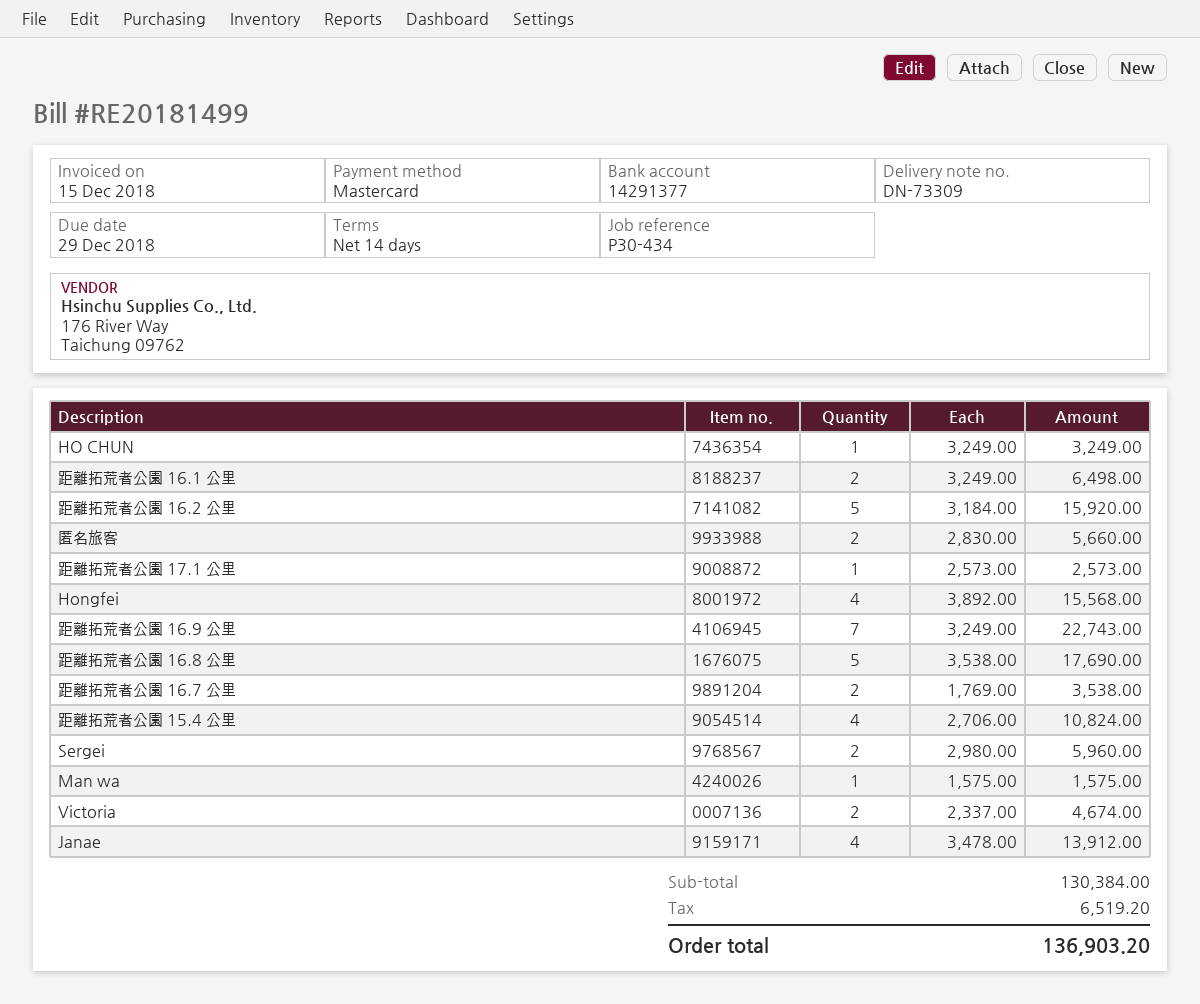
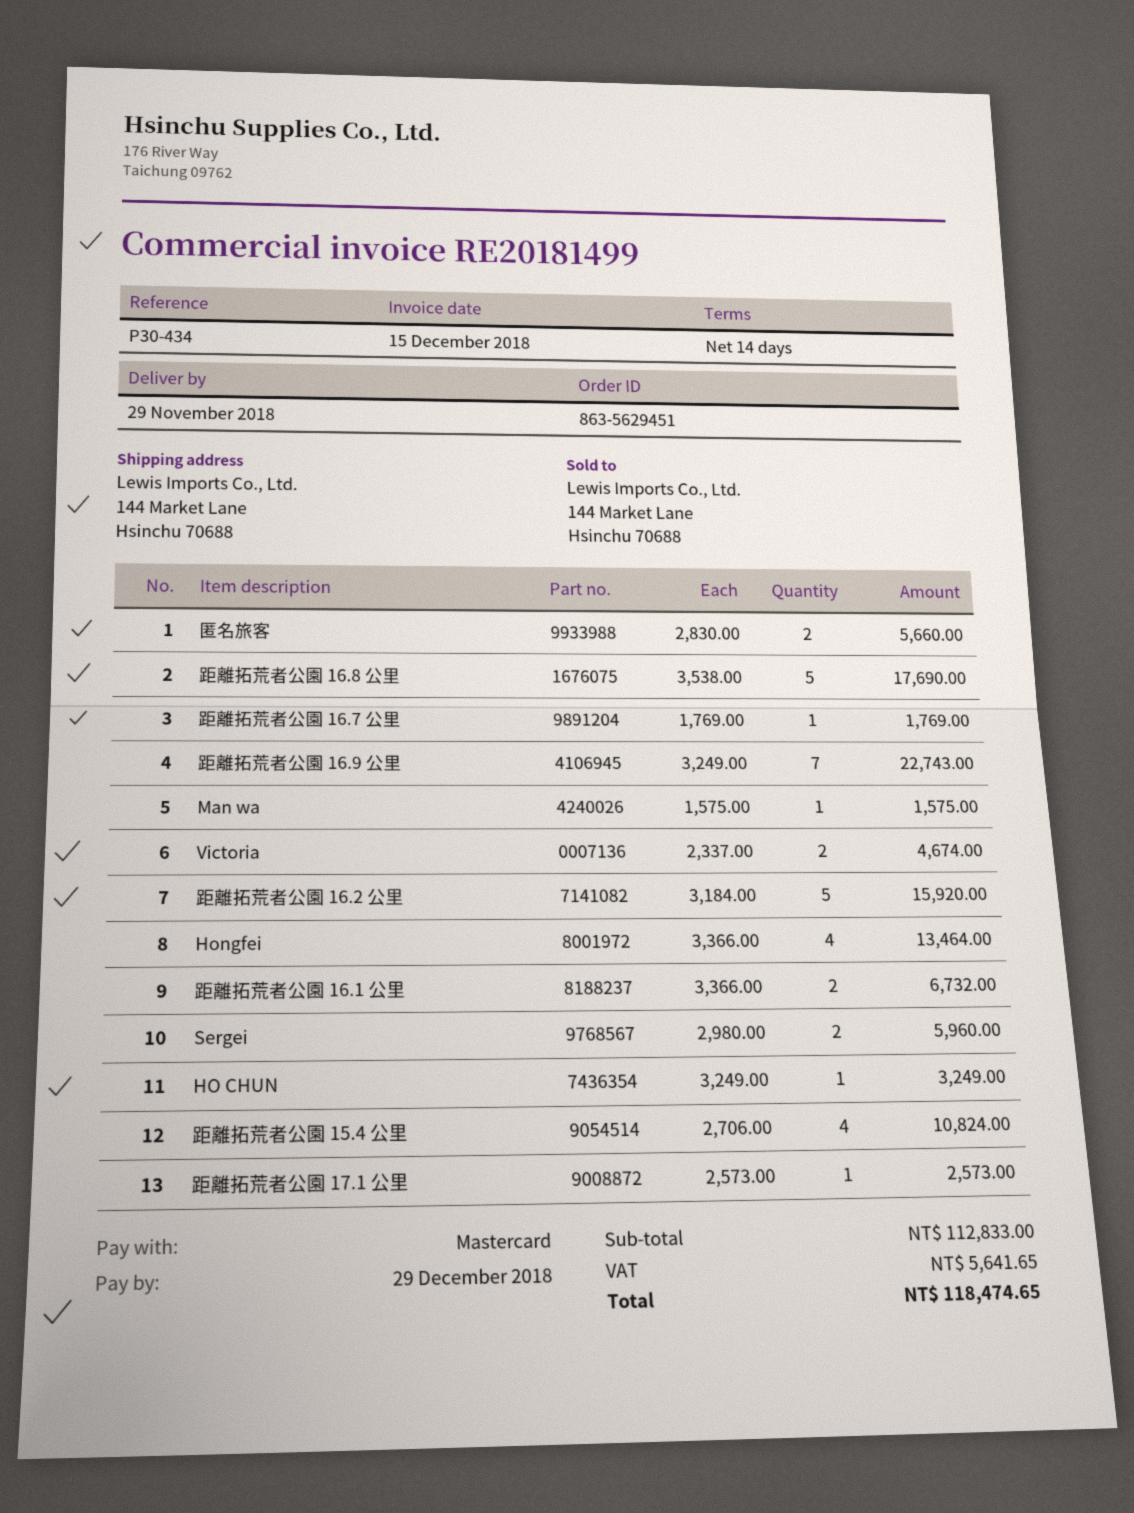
距離拓荒者公園 16.1 公里: 2 x 3249.00 = 6498.00 -> 2 x 3366.00 = 6732.00
Hongfei: 4 x 3892.00 = 15568.00 -> 4 x 3366.00 = 13464.00
距離拓荒者公園 16.7 公里: 2 x 1769.00 = 3538.00 -> 1 x 1769.00 = 1769.00
Janae: 4 x 3478.00 = 13912.00 -> none
subtotal: 130384.00 -> 112833.00
tax: 6519.20 -> 5641.65
total: 136903.20 -> 118474.65

